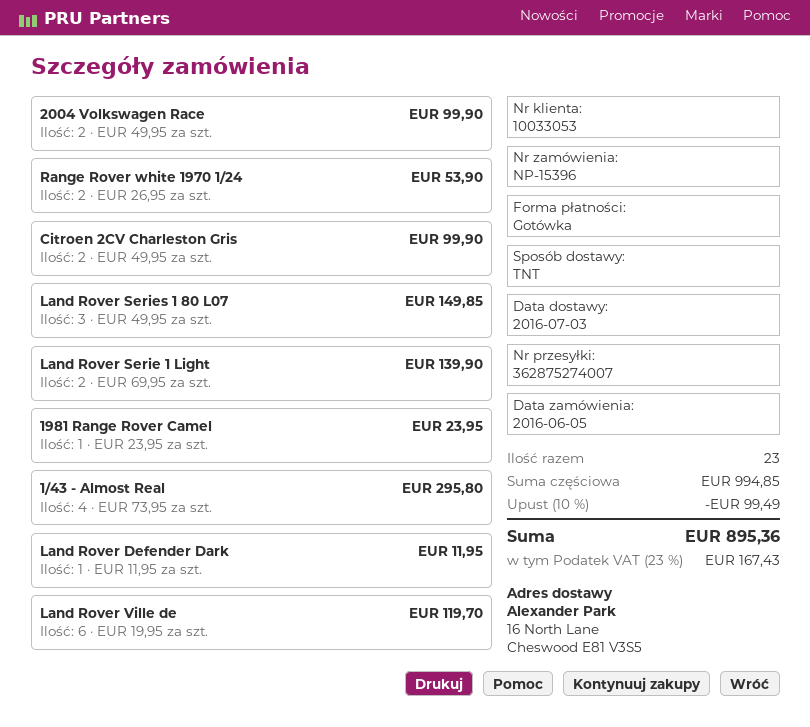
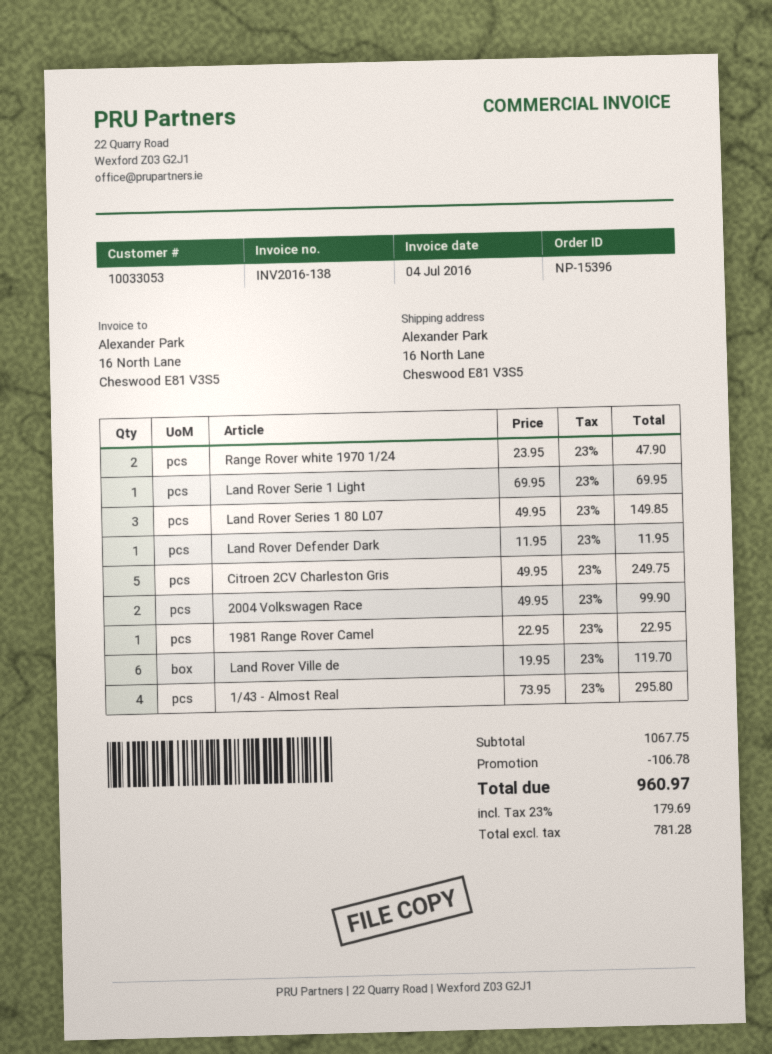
Range Rover white 1970 1/24: 2 x 26.95 = 53.90 -> 2 x 23.95 = 47.90
Citroen 2CV Charleston Gris: 2 x 49.95 = 99.90 -> 5 x 49.95 = 249.75
Land Rover Serie 1 Light: 2 x 69.95 = 139.90 -> 1 x 69.95 = 69.95
1981 Range Rover Camel: 1 x 23.95 = 23.95 -> 1 x 22.95 = 22.95
subtotal: 994.85 -> 1067.75
discount: 99.49 -> 106.78
tax: 23% = 167.43 -> 23% = 179.69
total: 895.36 -> 960.97

